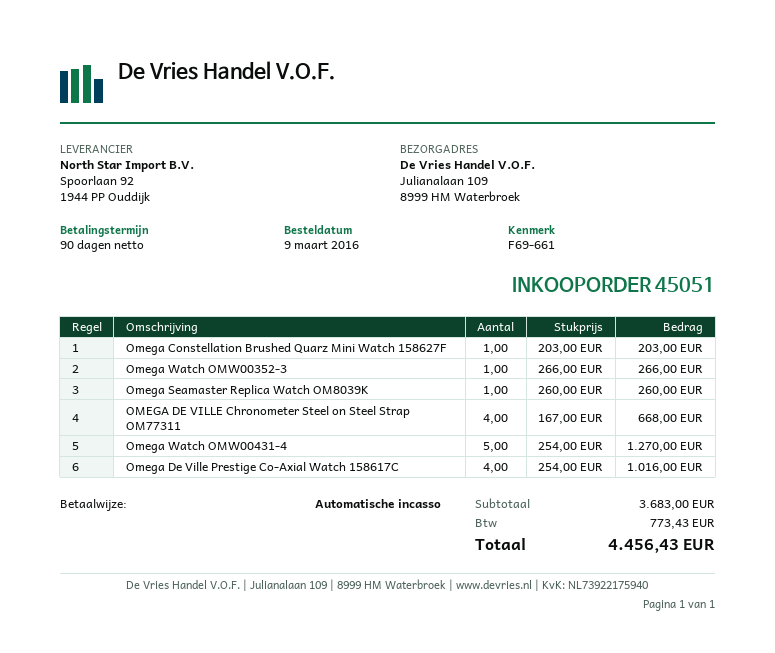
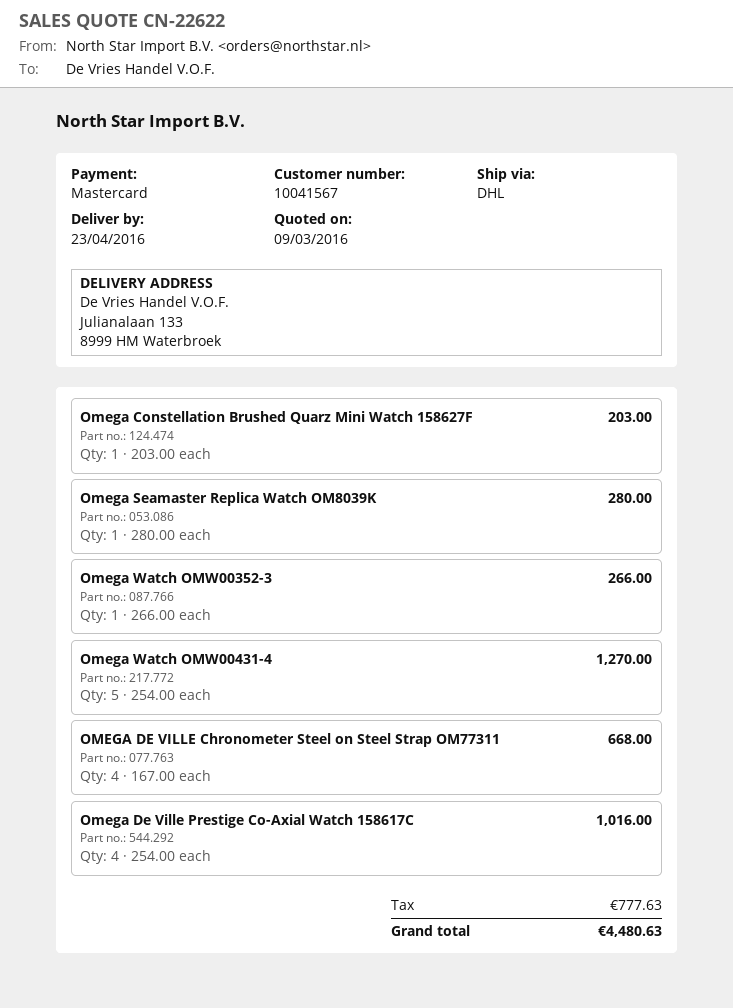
payment method: direct debit -> Mastercard
ship to: Julianalaan 109, 8999 HM Waterbroek -> Julianalaan 133, 8999 HM Waterbroek
Omega Seamaster Replica Watch OM8039K: 1 x 260.00 = 260.00 -> 1 x 280.00 = 280.00
tax: 773.43 -> 777.63
total: 4456.43 -> 4480.63

